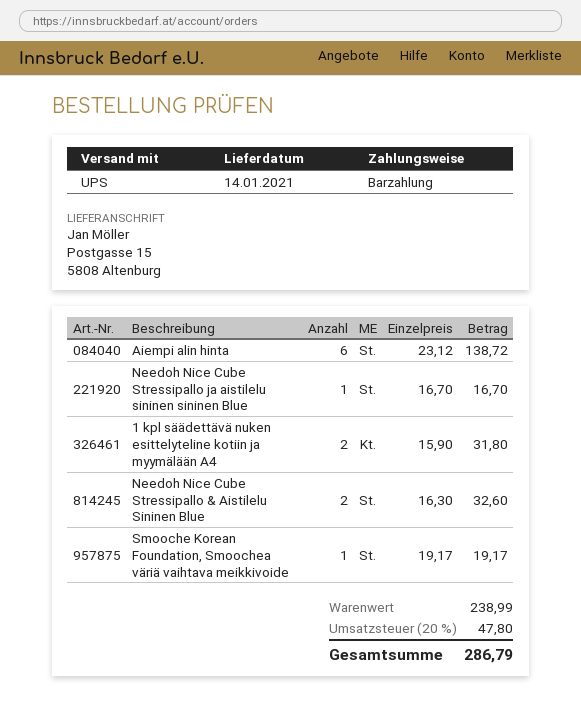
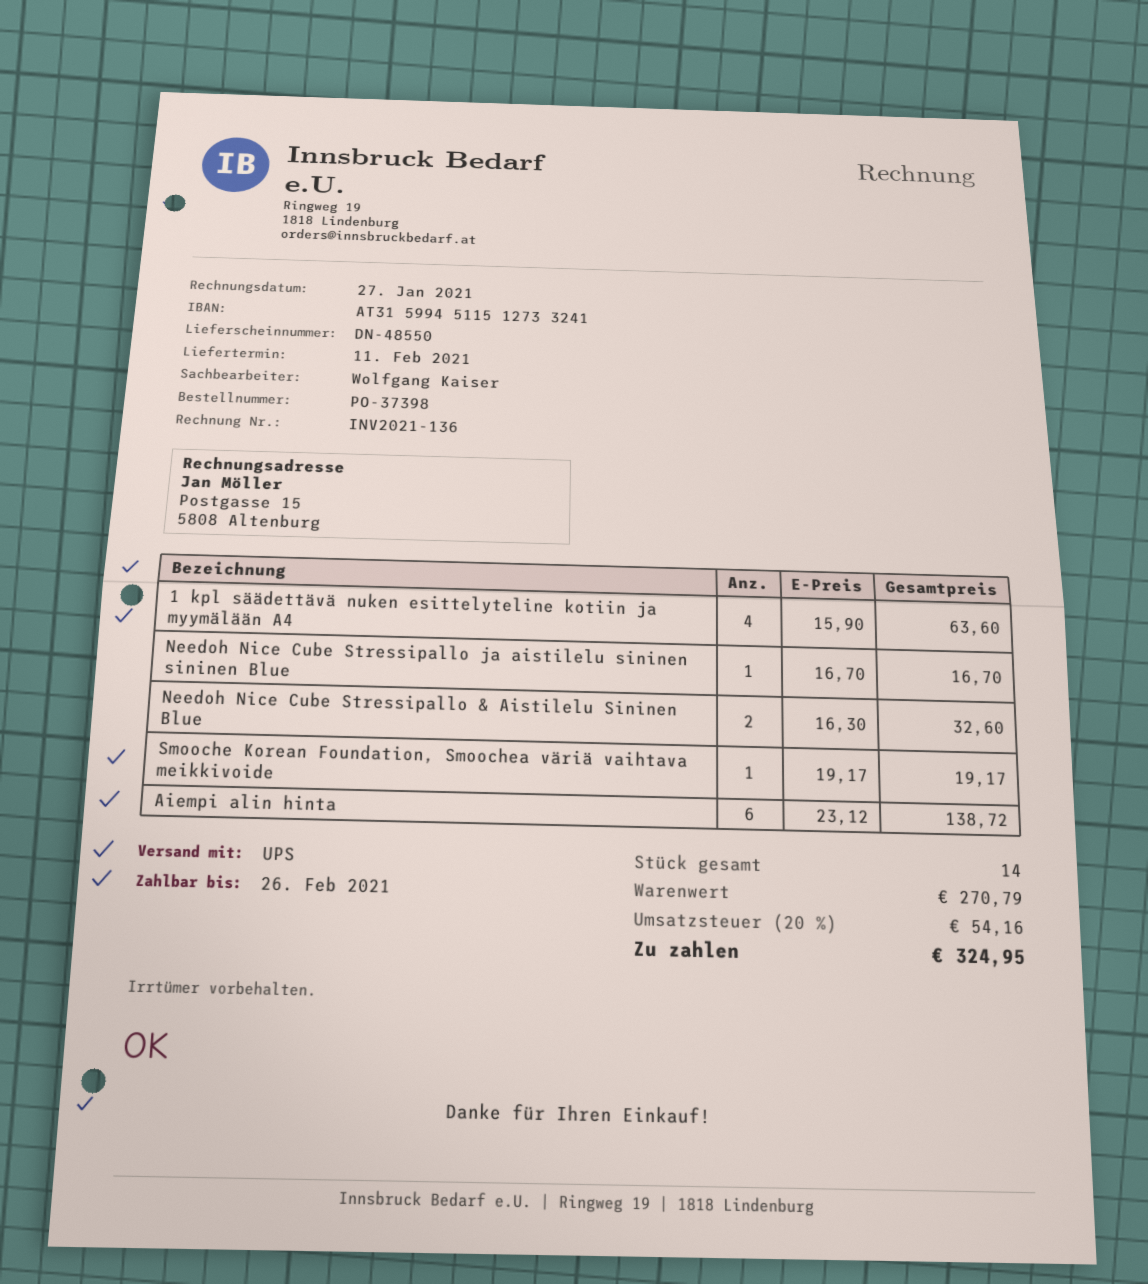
delivery date: 2021-01-14 -> 2021-02-11
1 kpl säädettävä nuken esittelyteline kotiin ja myymälään A4: 2 x 15.90 = 31.80 -> 4 x 15.90 = 63.60
subtotal: 238.99 -> 270.79
tax: 20% = 47.80 -> 20% = 54.16
total: 286.79 -> 324.95

